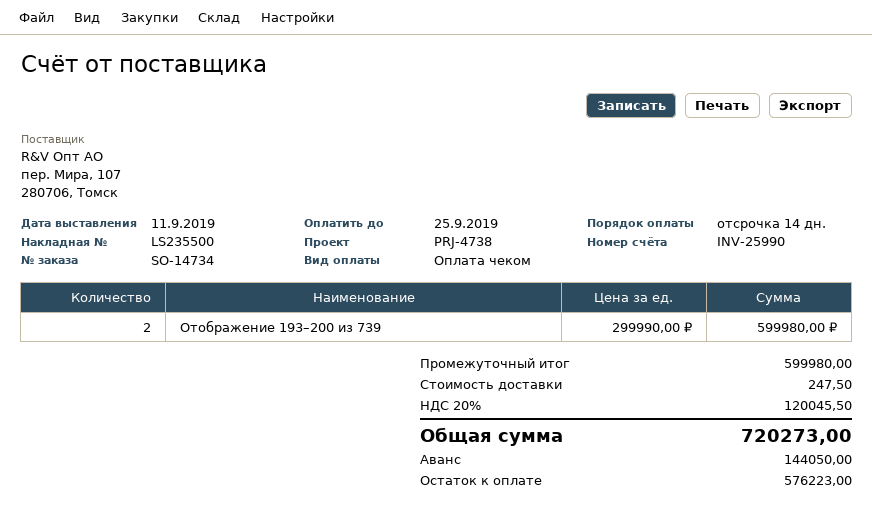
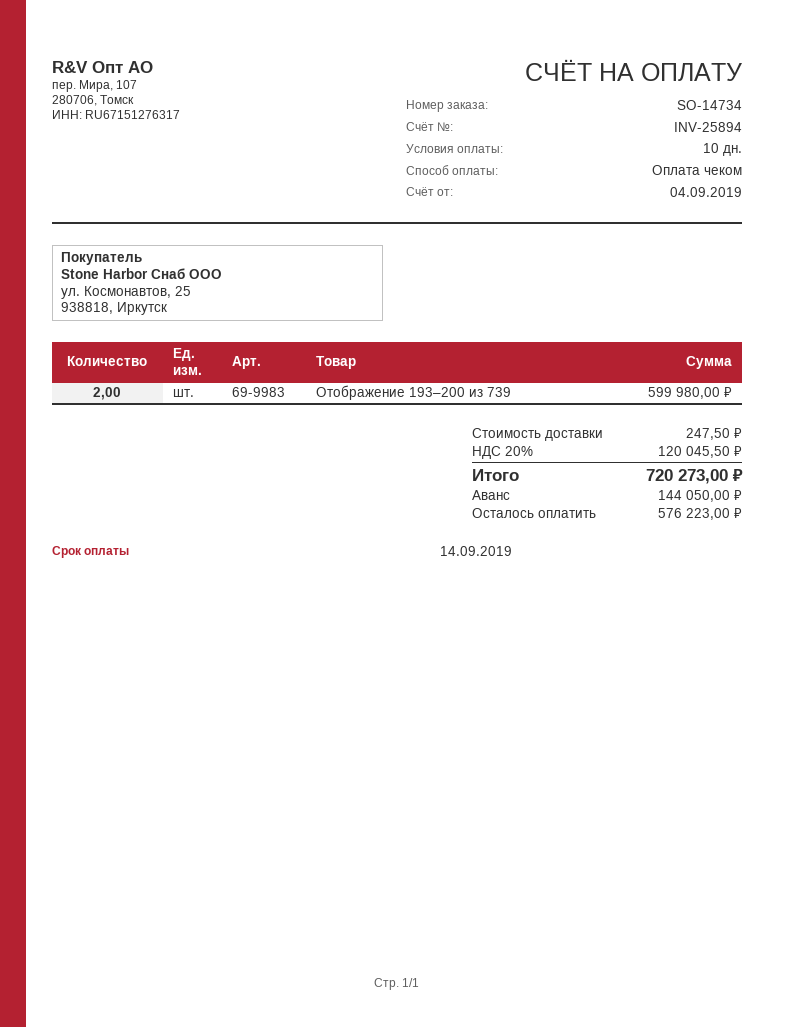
invoice number: INV-25990 -> INV-25894
invoice date: 2019-09-11 -> 2019-09-04
payment terms: 14 days -> 10 days
due date: 2019-09-25 -> 2019-09-14

